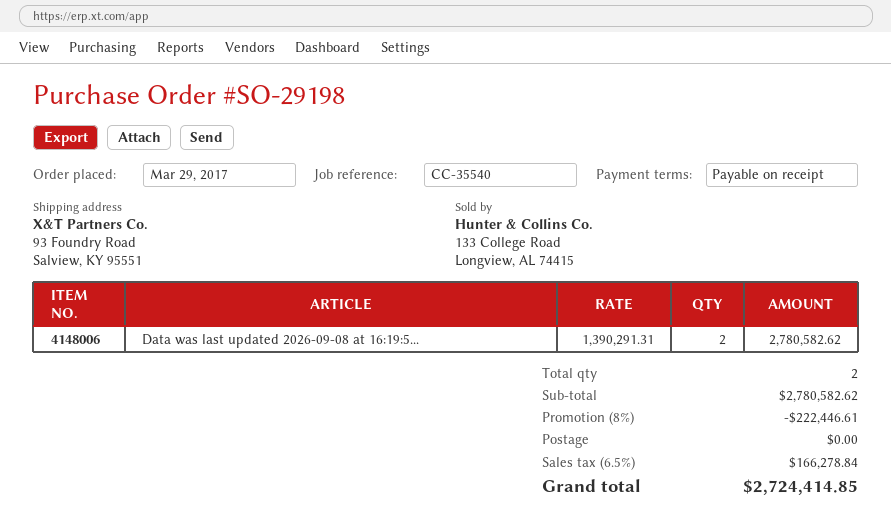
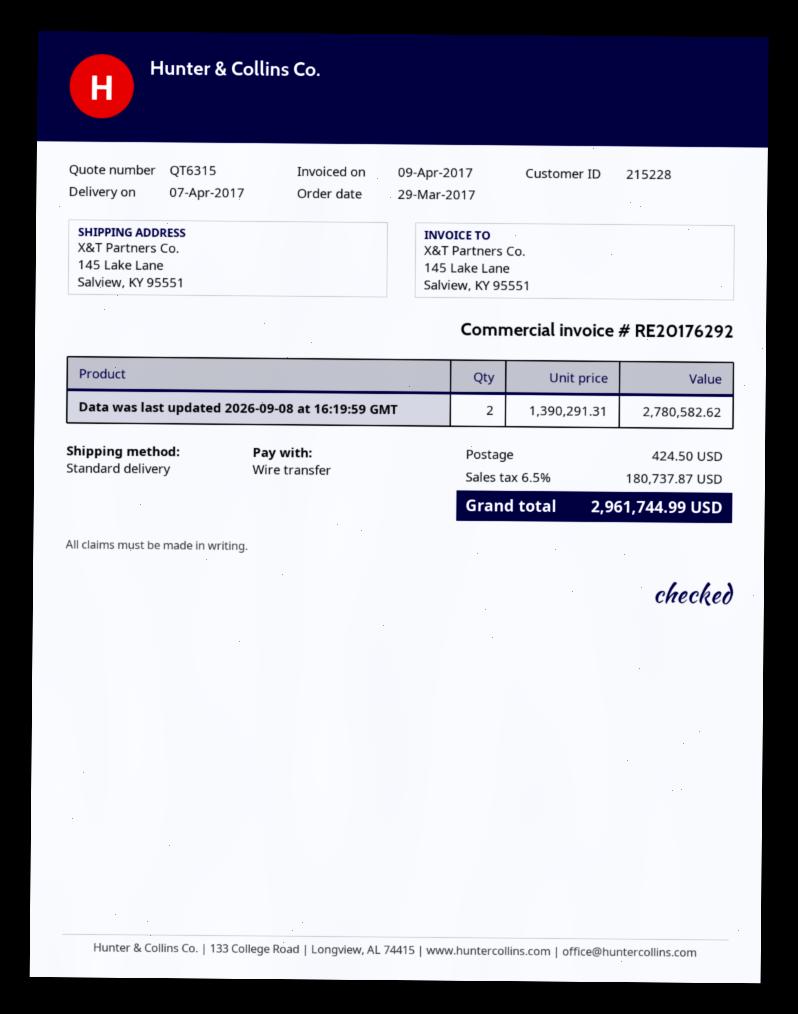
ship to: 93 Foundry Road, Salview, KY 95551 -> 145 Lake Lane, Salview, KY 95551
discount: 8% = 222446.61 -> none
shipping: 0.00 -> 424.50
tax: 6.5% = 166278.84 -> 6.5% = 180737.87
total: 2724414.85 -> 2961744.99

